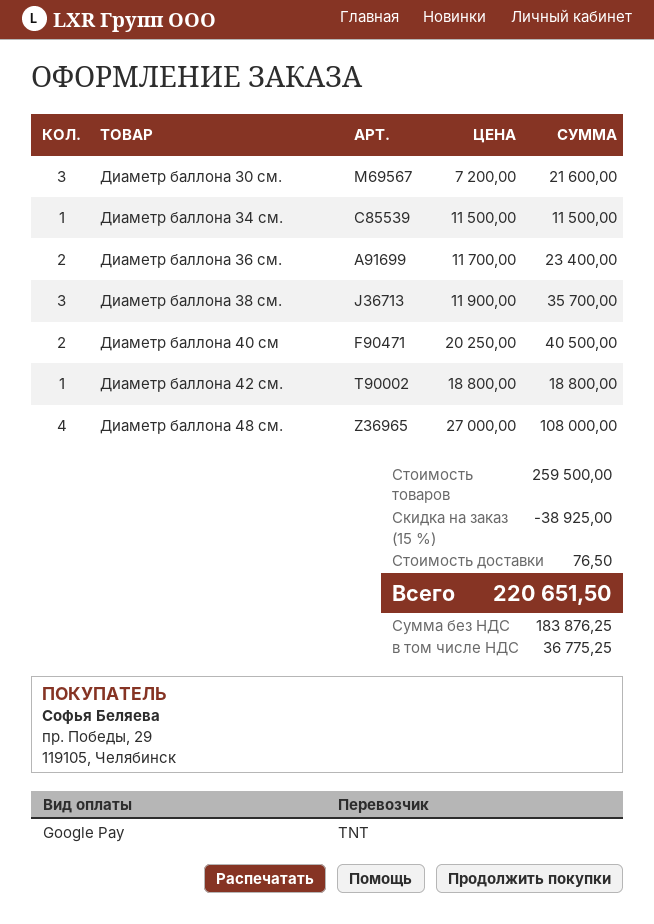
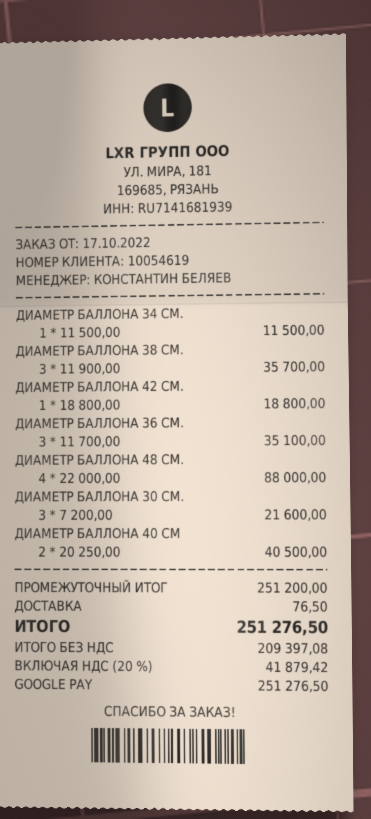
Диаметр баллона 36 см.: 2 x 11700.00 = 23400.00 -> 3 x 11700.00 = 35100.00
Диаметр баллона 48 см.: 4 x 27000.00 = 108000.00 -> 4 x 22000.00 = 88000.00
subtotal: 259500.00 -> 251200.00
discount: 15% = 38925.00 -> none
net: 183876.25 -> 209397.08
tax: 36775.25 -> 41879.42
total: 220651.50 -> 251276.50

